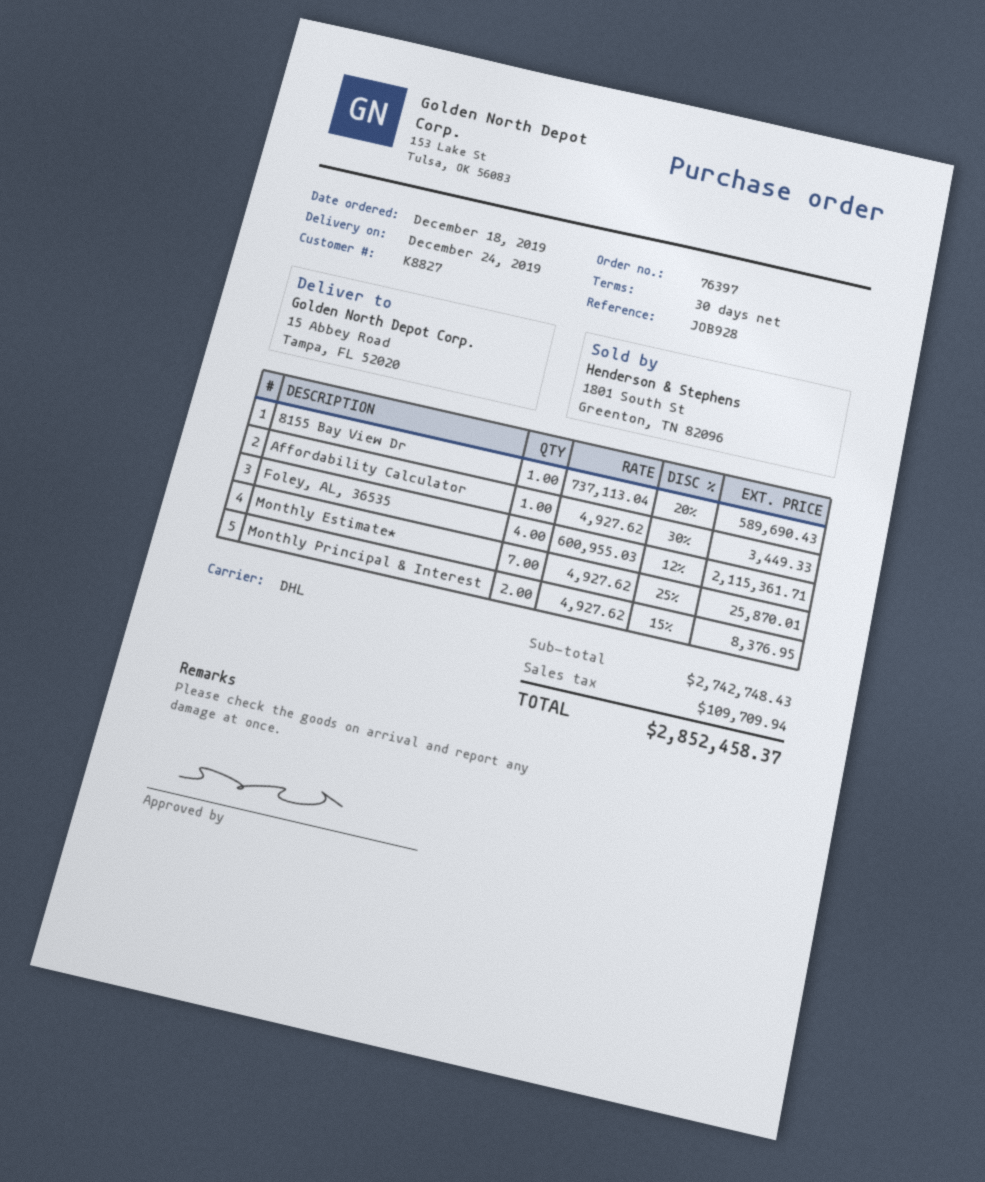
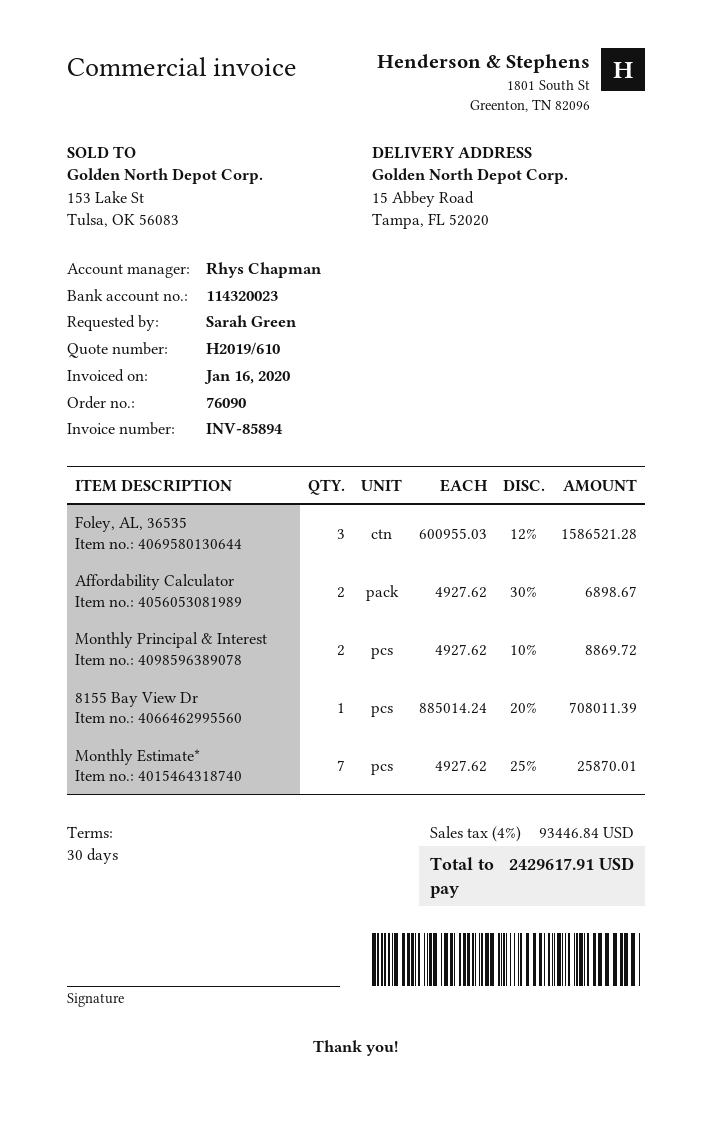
order number: 76397 -> 76090
8155 Bay View Dr: 1 x 737113.04 - 20% = 589690.43 -> 1 x 885014.24 - 20% = 708011.39
Affordability Calculator: 1 x 4927.62 - 30% = 3449.33 -> 2 x 4927.62 - 30% = 6898.67
Foley, AL, 36535: 4 x 600955.03 - 12% = 2115361.71 -> 3 x 600955.03 - 12% = 1586521.28
Monthly Principal & Interest: 2 x 4927.62 - 15% = 8376.95 -> 2 x 4927.62 - 10% = 8869.72
tax: 109709.94 -> 93446.84
total: 2852458.37 -> 2429617.91

